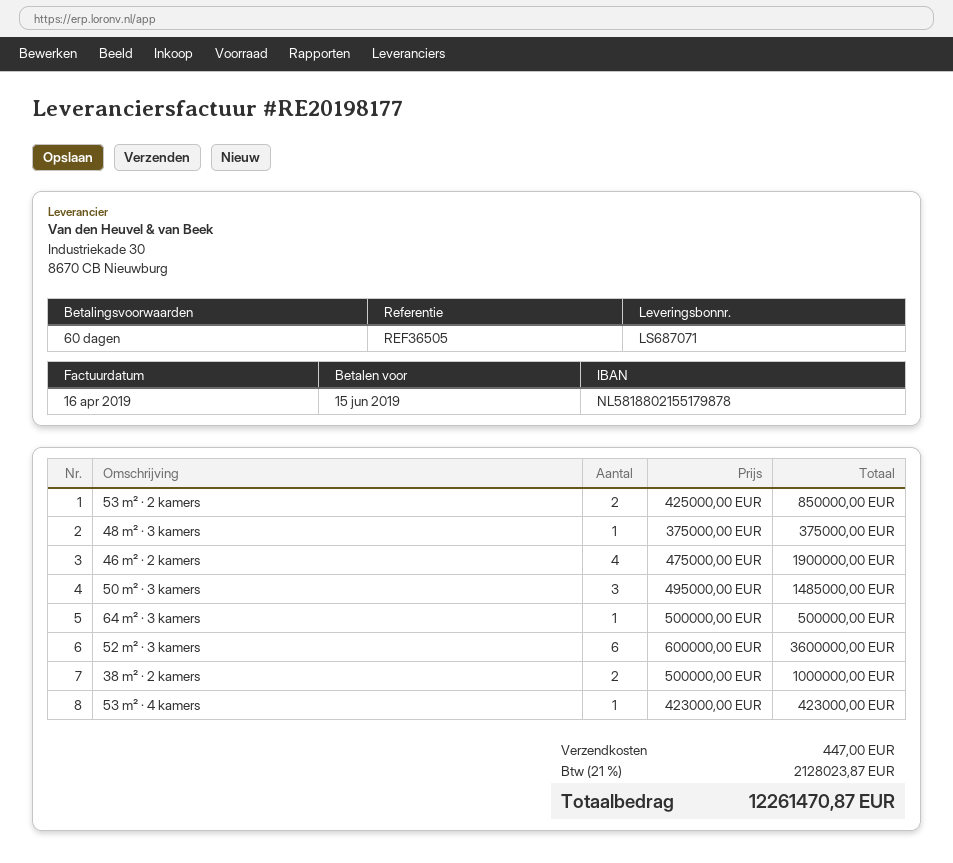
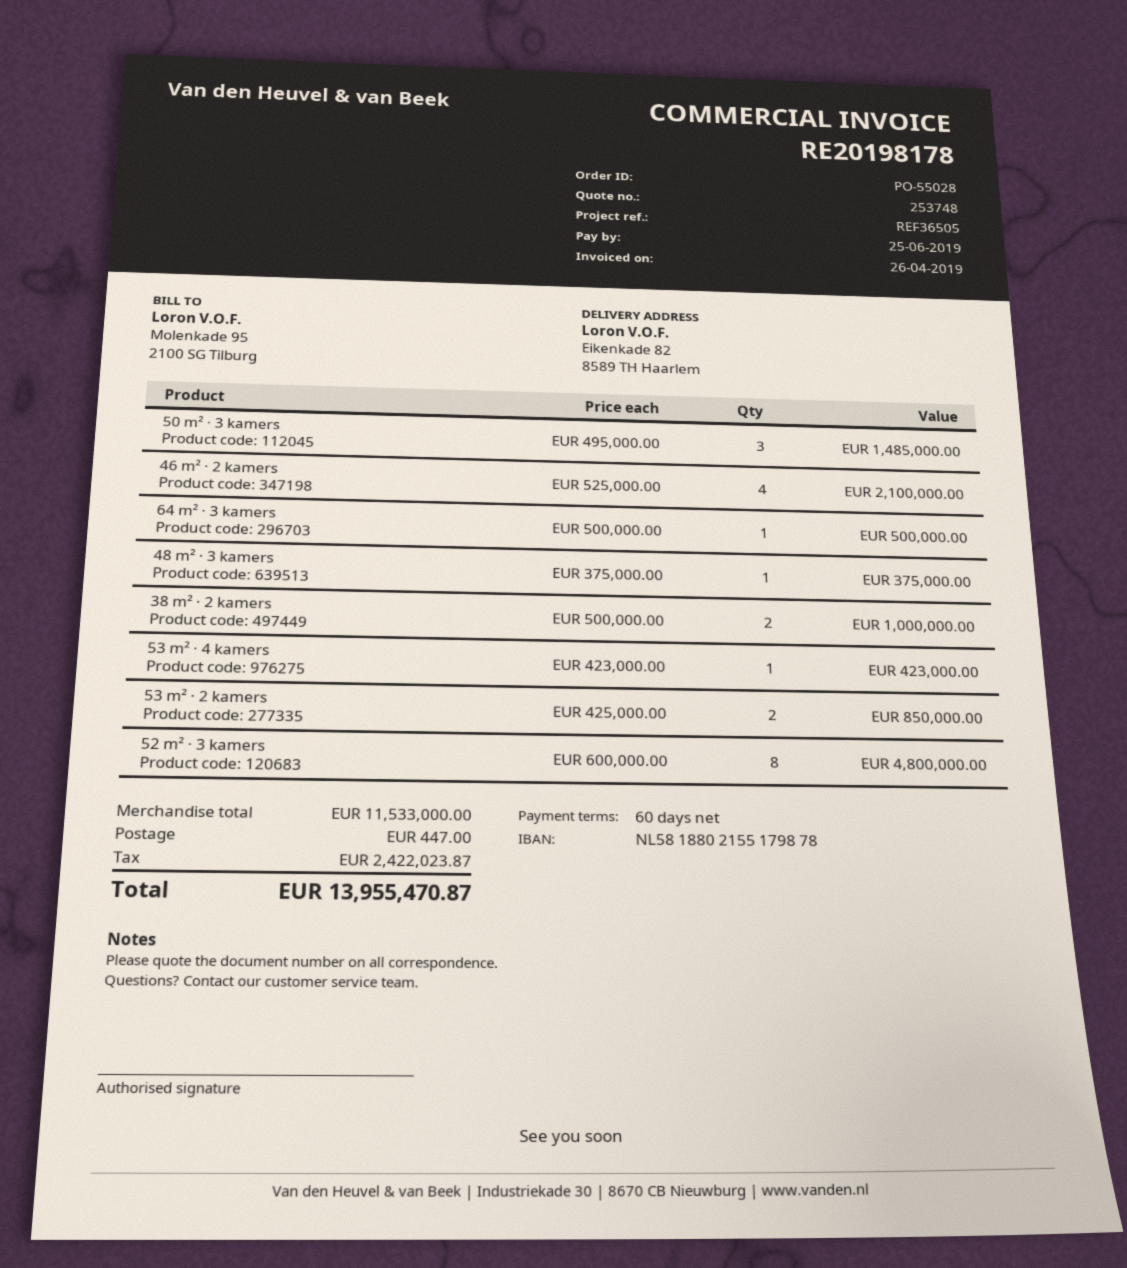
invoice number: RE20198177 -> RE20198178
invoice date: 2019-04-16 -> 2019-04-26
due date: 2019-06-15 -> 2019-06-25
46 m² · 2 kamers: 4 x 475000.00 = 1900000.00 -> 4 x 525000.00 = 2100000.00
52 m² · 3 kamers: 6 x 600000.00 = 3600000.00 -> 8 x 600000.00 = 4800000.00
tax: 2128023.87 -> 2422023.87
total: 12261470.87 -> 13955470.87

